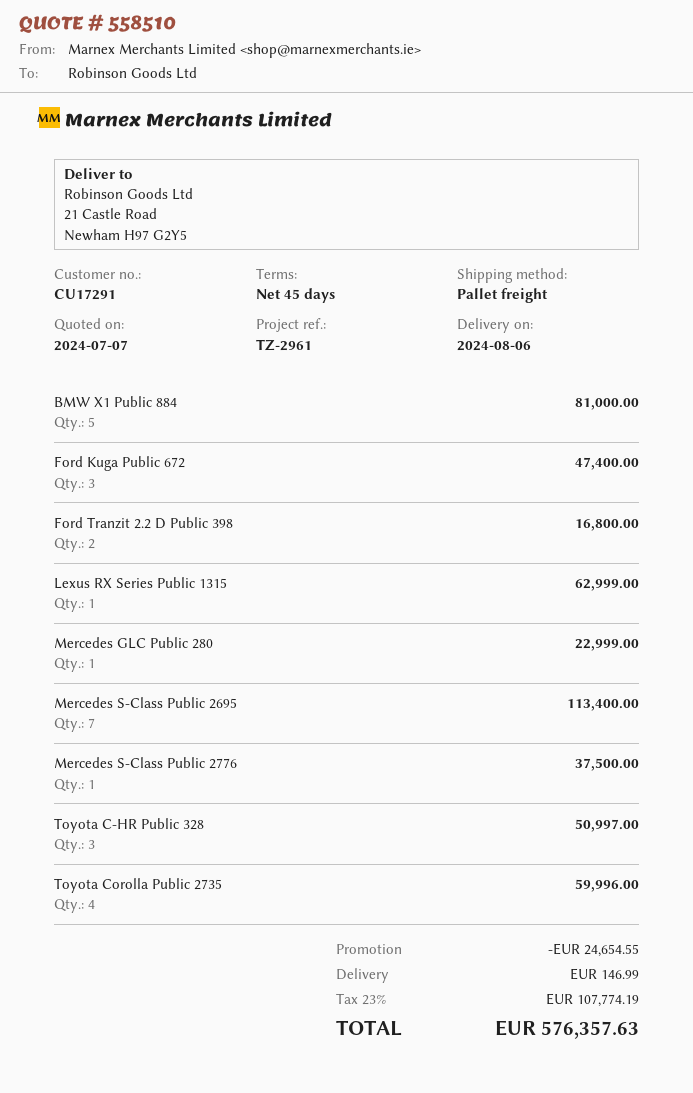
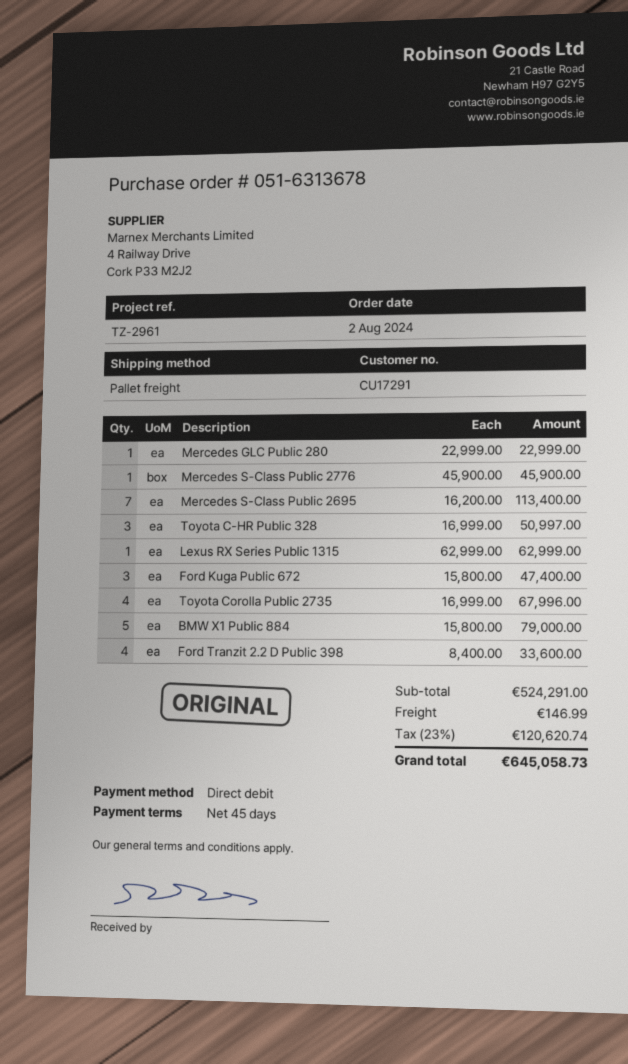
BMW X1 Public 884: 5 for 81000.00 -> 5 for 79000.00
Ford Tranzit 2.2 D Public 398: 2 for 16800.00 -> 4 for 33600.00
Mercedes S-Class Public 2776: 1 for 37500.00 -> 1 for 45900.00
Toyota Corolla Public 2735: 4 for 59996.00 -> 4 for 67996.00
discount: 24654.55 -> none
tax: 23% = 107774.19 -> 23% = 120620.74
total: 576357.63 -> 645058.73

